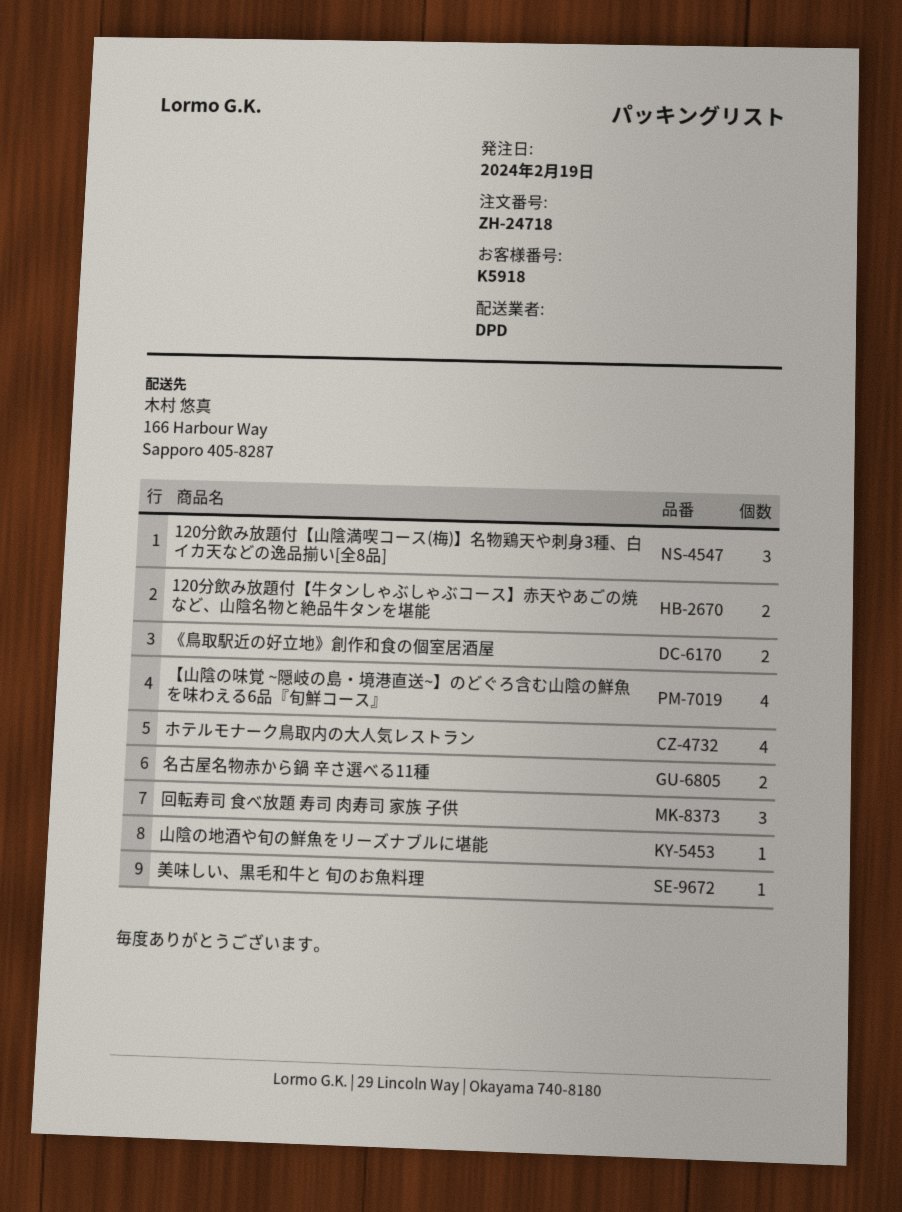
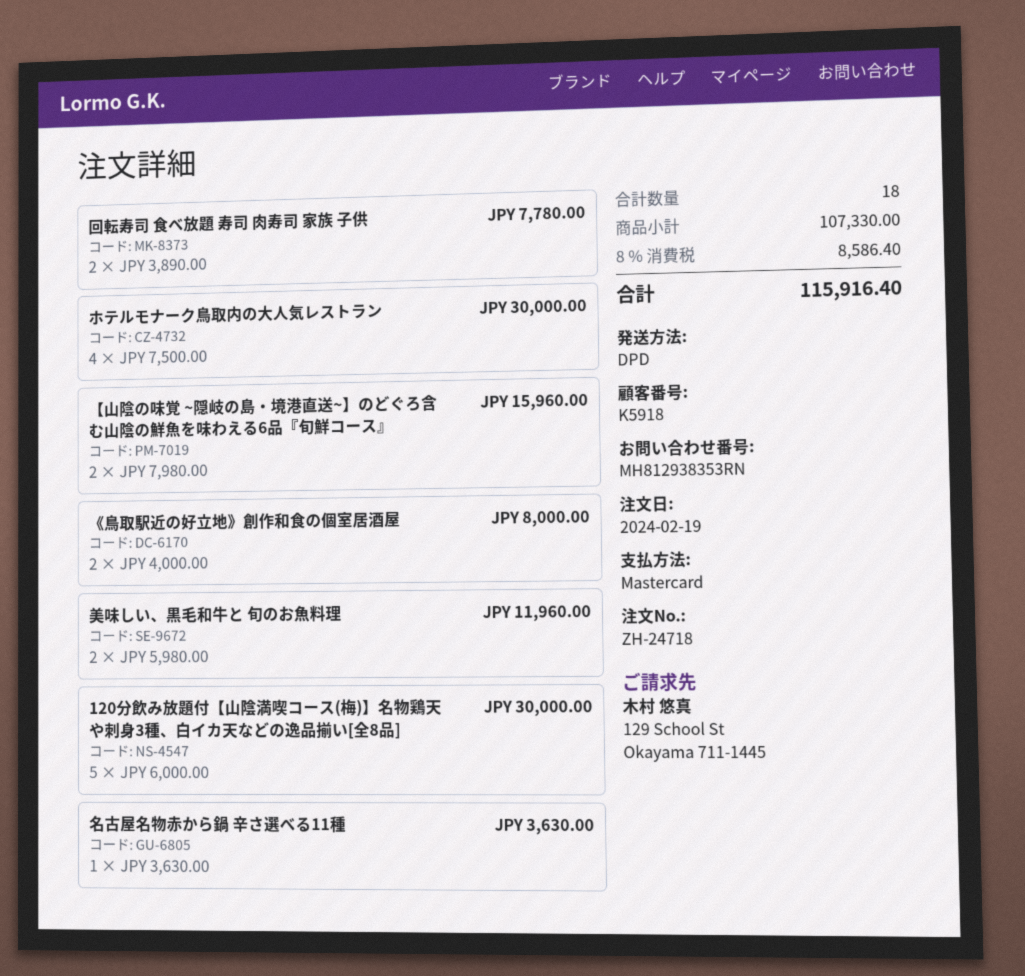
120分飲み放題付【山陰満喫コース(梅)】名物鶏天や刺身3種、白イカ天などの逸品揃い[全8品]: 3 -> 5
120分飲み放題付【牛タンしゃぶしゃぶコース】赤天やあごの焼など、山陰名物と絶品牛タンを堪能: 2 -> none
【山陰の味覚 ~隠岐の島・境港直送~】のどぐろ含む山陰の鮮魚を味わえる6品『旬鮮コース』: 4 -> 2
名古屋名物赤から鍋 辛さ選べる11種: 2 -> 1
回転寿司 食べ放題 寿司 肉寿司 家族 子供: 3 -> 2
山陰の地酒や旬の鮮魚をリーズナブルに堪能: 1 -> none
美味しい、黒毛和牛と 旬のお魚料理: 1 -> 2

